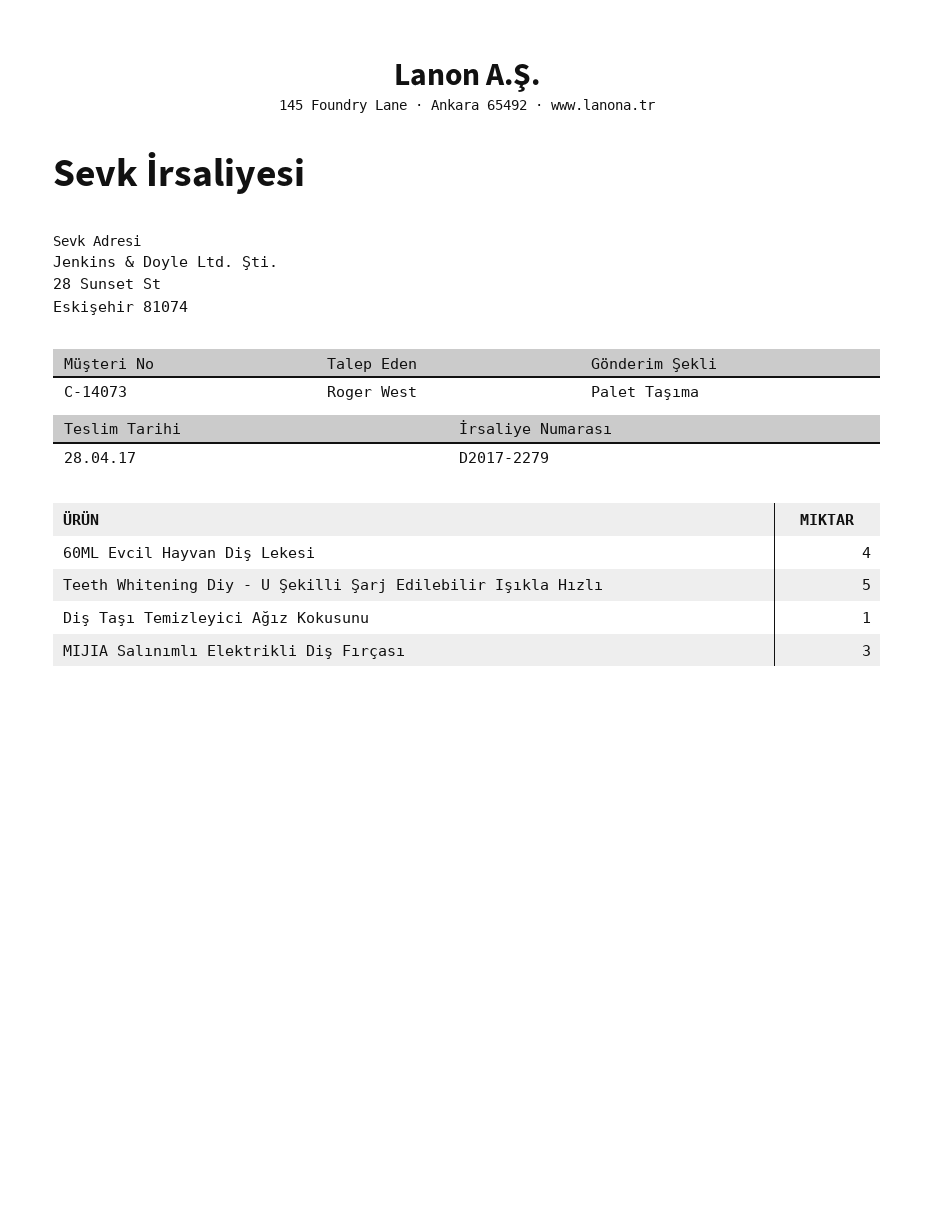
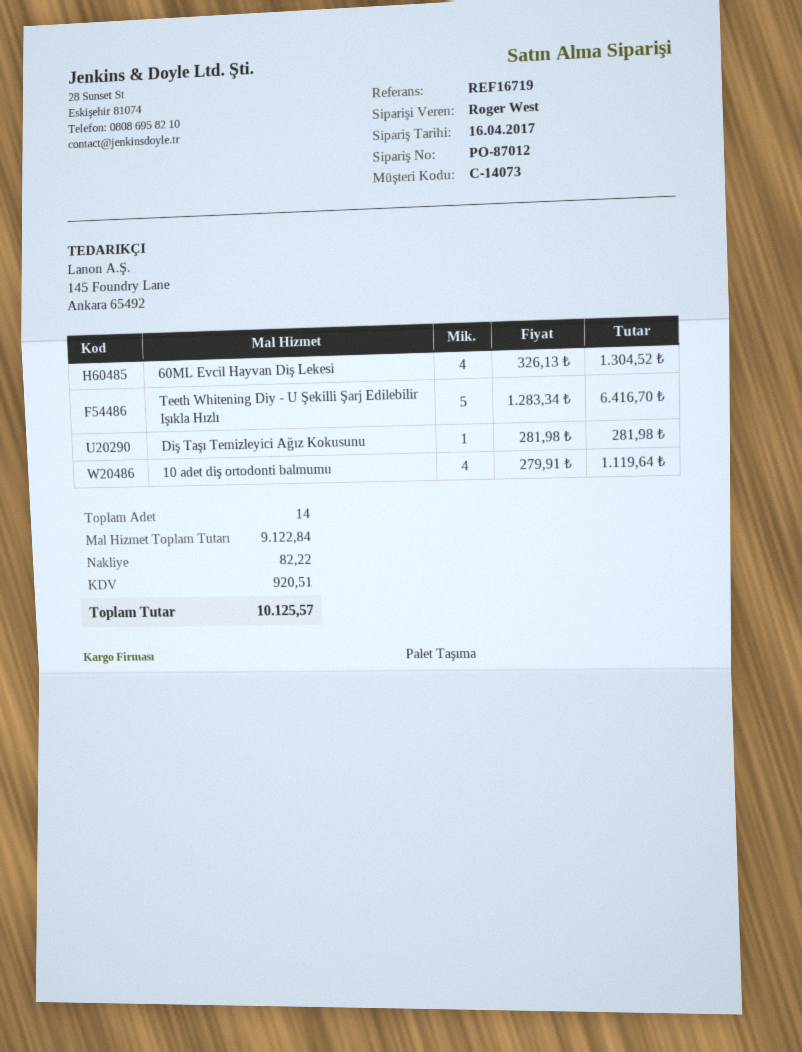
MIJIA Salınımlı Elektrikli Diş Fırçası: 3 -> none
10 adet diş ortodonti balmumu: none -> 4

